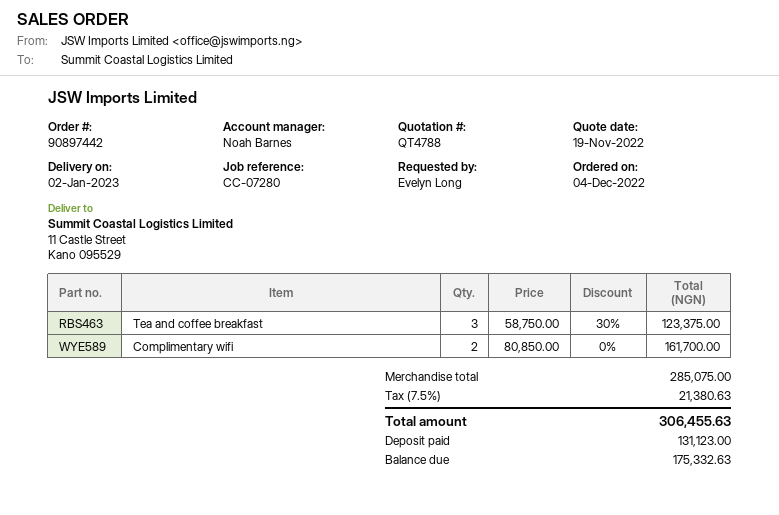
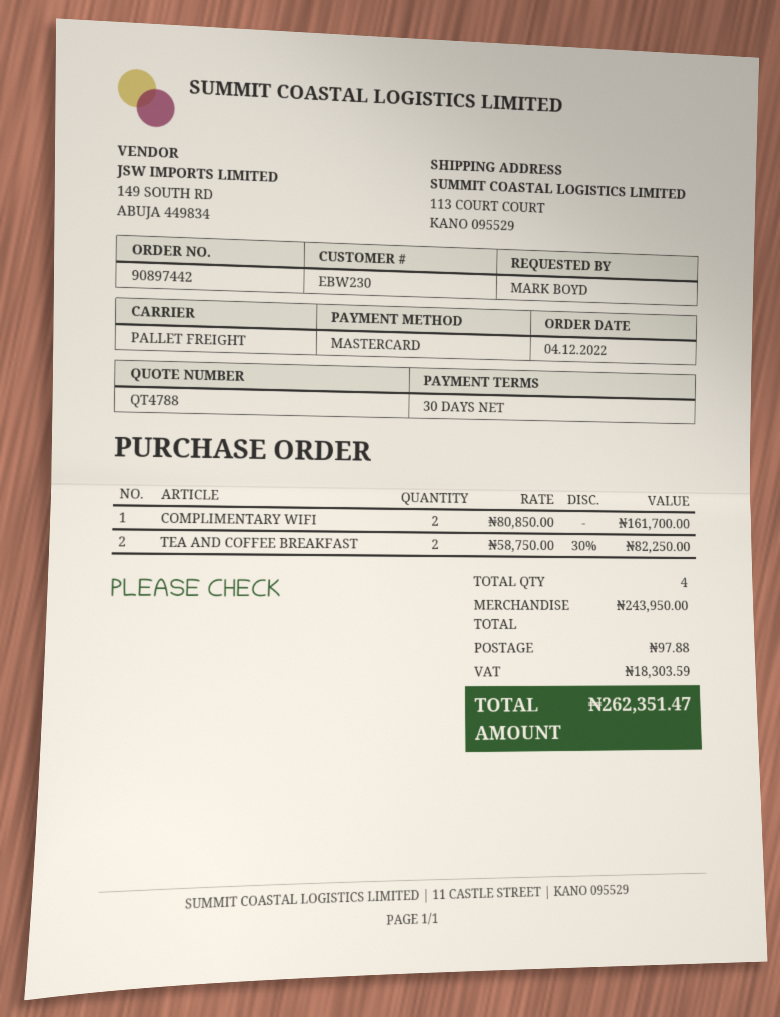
ordered by: Evelyn Long -> MARK BOYD
ship to: 11 Castle Street, Kano 095529 -> 113 COURT COURT, KANO 095529
Tea and coffee breakfast: 3 x 58750.00 - 30% = 123375.00 -> 2 x 58750.00 - 30% = 82250.00
subtotal: 285075.00 -> 243950.00
shipping: none -> 97.88
tax: 21380.63 -> 18303.59
total: 306455.63 -> 262351.47

